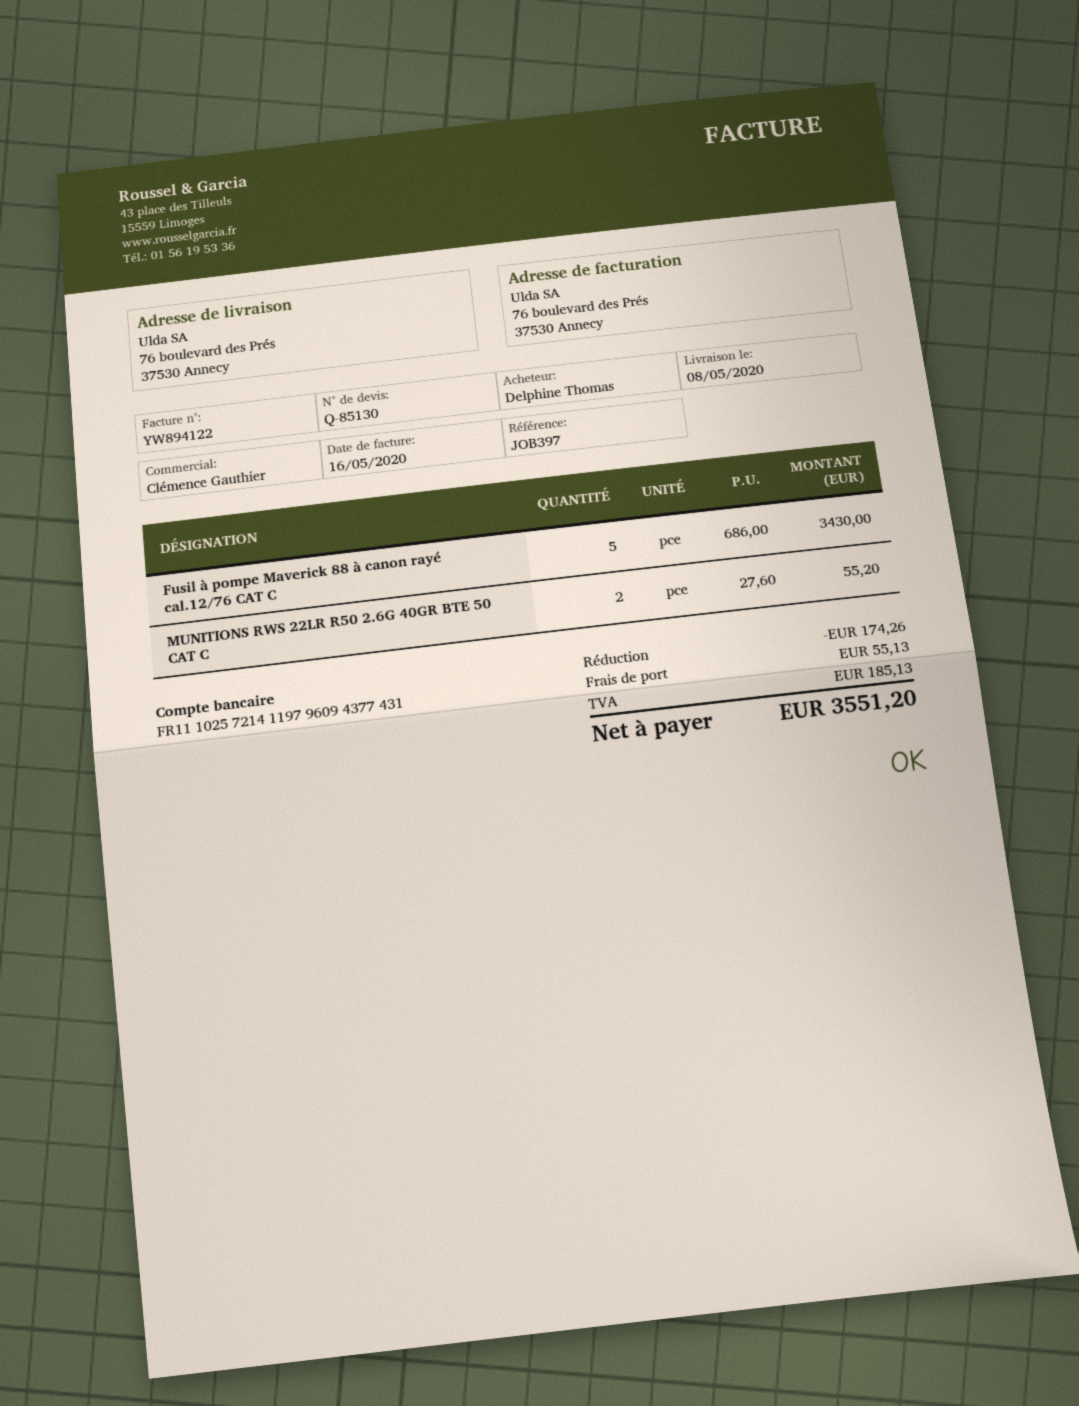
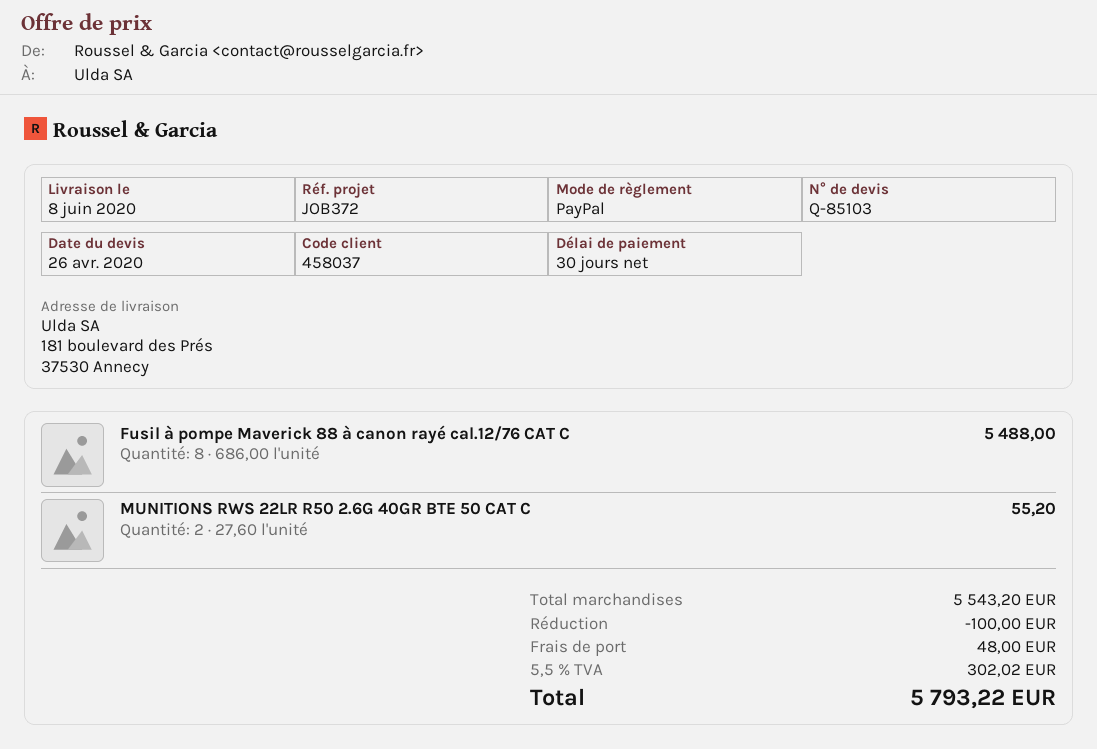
quote number: Q-85130 -> Q-85103
delivery date: 2020-05-08 -> 2020-06-08
reference: JOB397 -> JOB372
ship to: 76 boulevard des Prés, 37530 Annecy -> 181 boulevard des Prés, 37530 Annecy
Fusil à pompe Maverick 88 à canon rayé cal.12/76 CAT C: 5 x 686.00 = 3430.00 -> 8 x 686.00 = 5488.00
discount: 174.26 -> 100.00
shipping: 55.13 -> 48.00
tax: 185.13 -> 302.02
total: 3551.20 -> 5793.22

